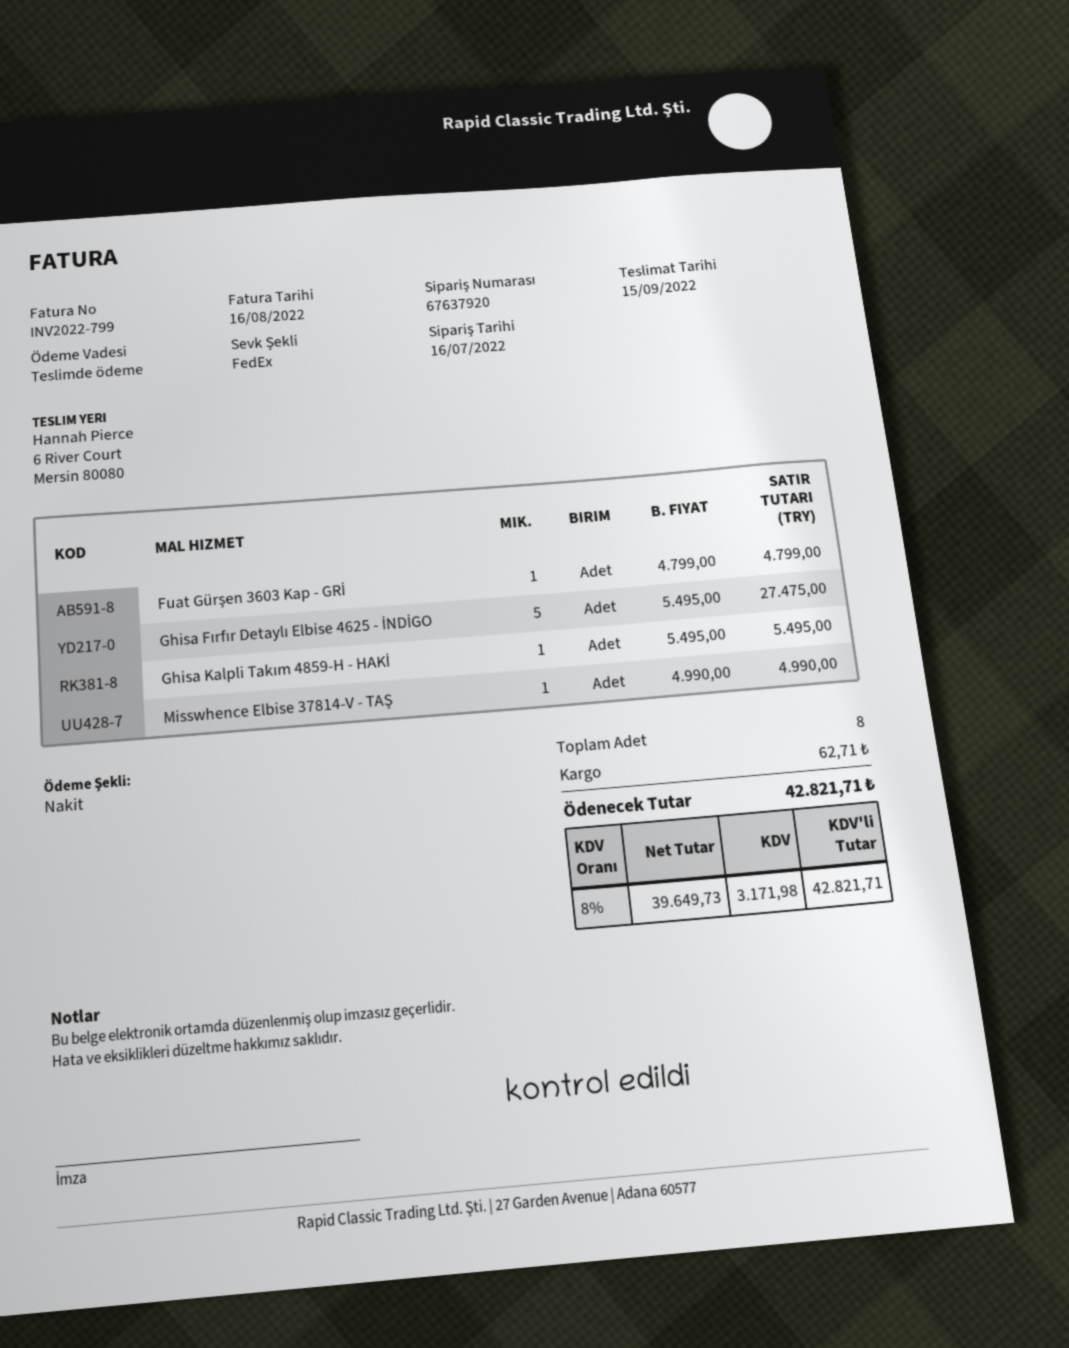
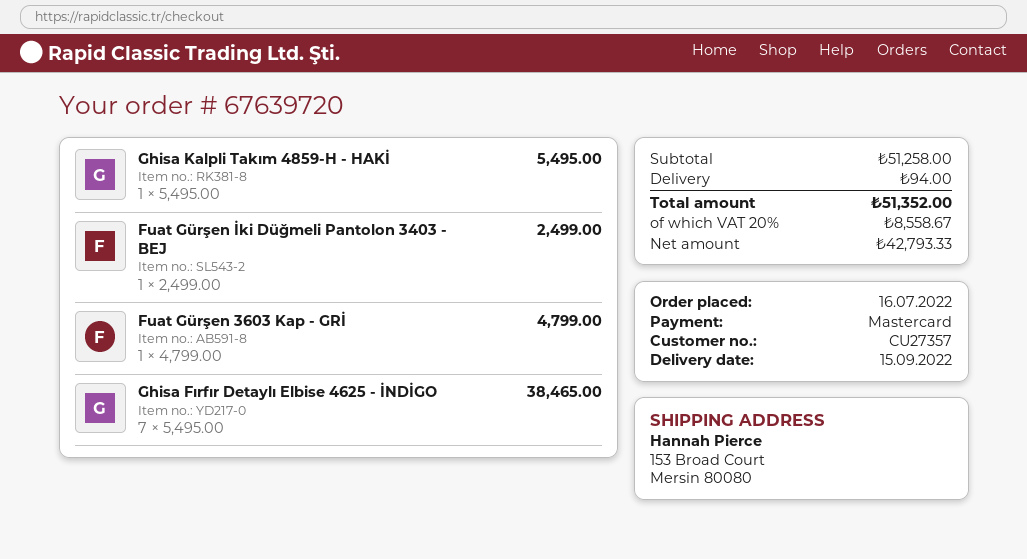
order number: 67637920 -> 67639720
payment method: cash -> Mastercard
ship to: 6 River Court, Mersin 80080 -> 153 Broad Court, Mersin 80080
Ghisa Fırfır Detaylı Elbise 4625 - İNDİGO: 5 x 5495.00 = 27475.00 -> 7 x 5495.00 = 38465.00
Misswhence Elbise 37814-V - TAŞ: 1 x 4990.00 = 4990.00 -> none
Fuat Gürşen İki Düğmeli Pantolon 3403 - BEJ: none -> 1 x 2499.00 = 2499.00
shipping: 62.71 -> 94.00
net: 39649.73 -> 42793.33
tax: 8% = 3171.98 -> 20% = 8558.67
total: 42821.71 -> 51352.00

